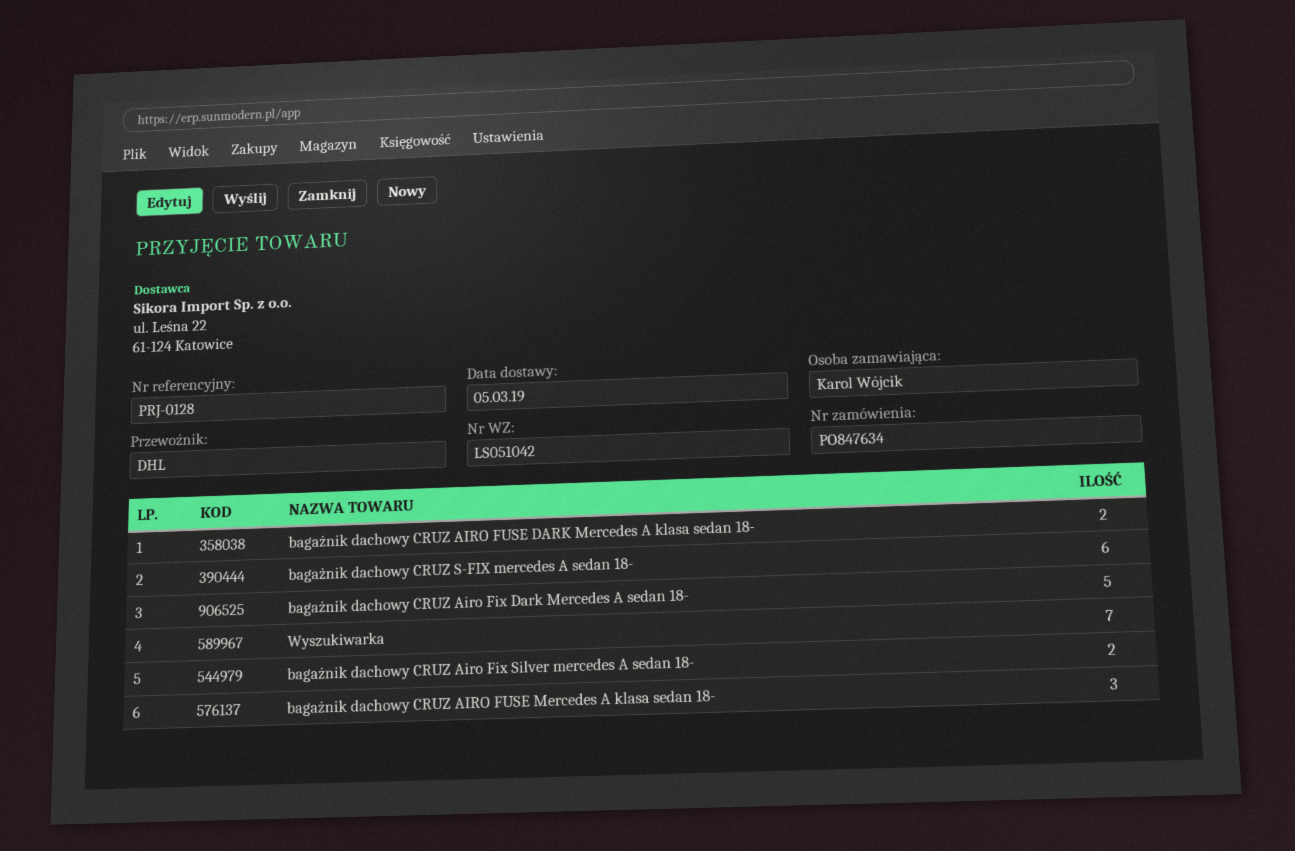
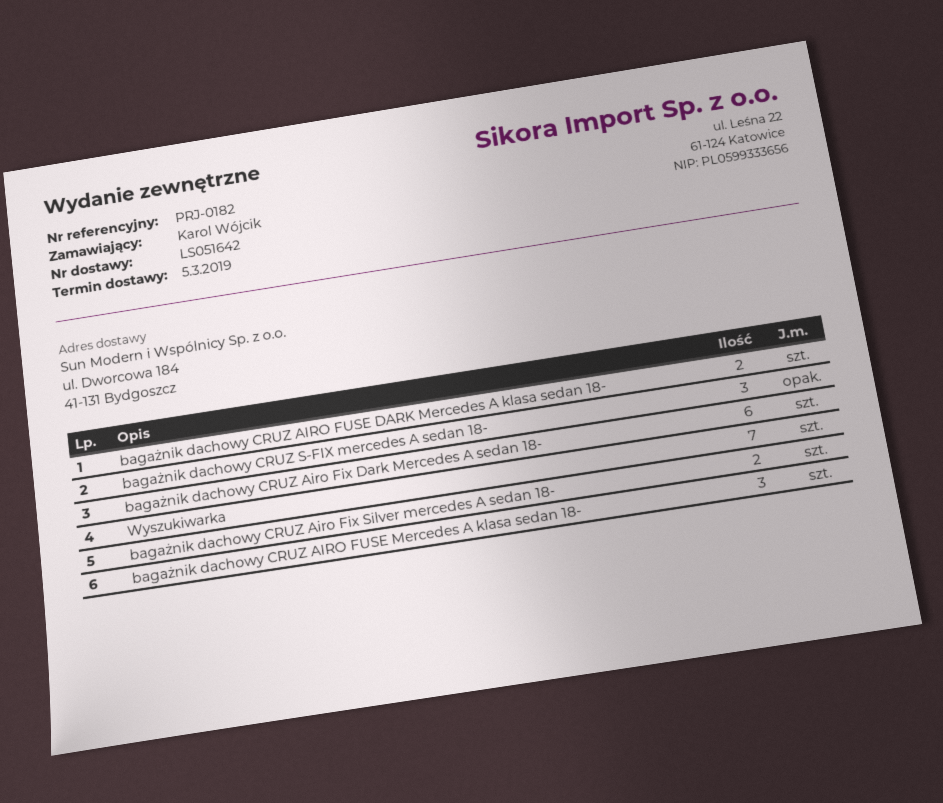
delivery note number: LS051042 -> LS051642
reference: PRJ-0128 -> PRJ-0182
bagażnik dachowy CRUZ S-FIX mercedes A sedan 18-: 6 -> 3
bagażnik dachowy CRUZ Airo Fix Dark Mercedes A sedan 18-: 5 -> 6

